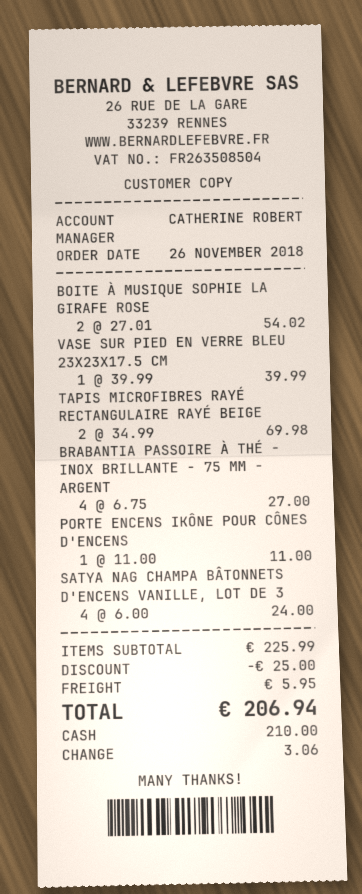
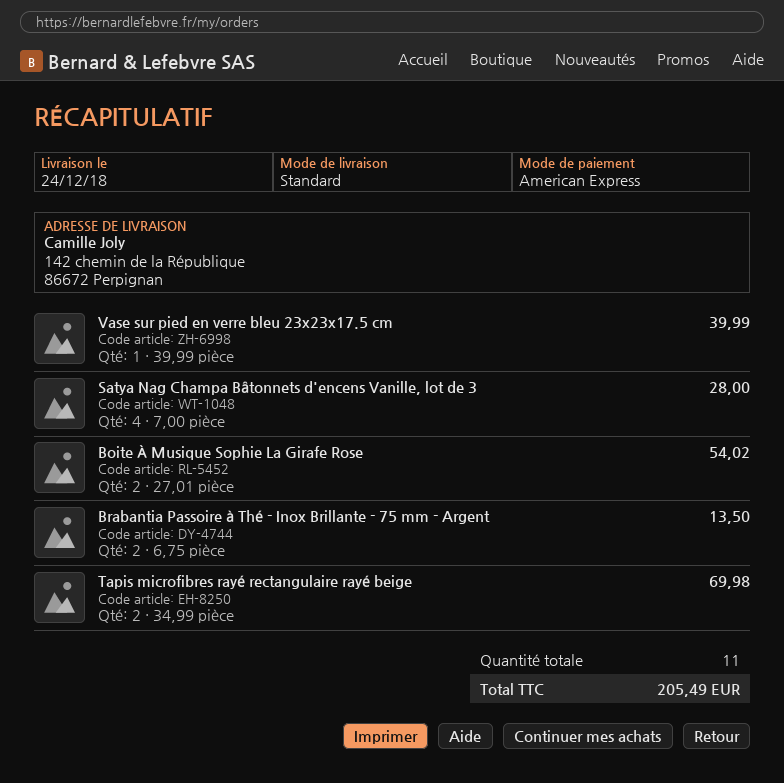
payment method: cash -> American Express
BRABANTIA PASSOIRE À THÉ - INOX BRILLANTE - 75 MM - ARGENT: 4 x 6.75 = 27.00 -> 2 x 6.75 = 13.50
PORTE ENCENS IKÔNE POUR CÔNES D'ENCENS: 1 x 11.00 = 11.00 -> none
SATYA NAG CHAMPA BÂTONNETS D'ENCENS VANILLE, LOT DE 3: 4 x 6.00 = 24.00 -> 4 x 7.00 = 28.00
discount: 25.00 -> none
shipping: 5.95 -> none
total: 206.94 -> 205.49

